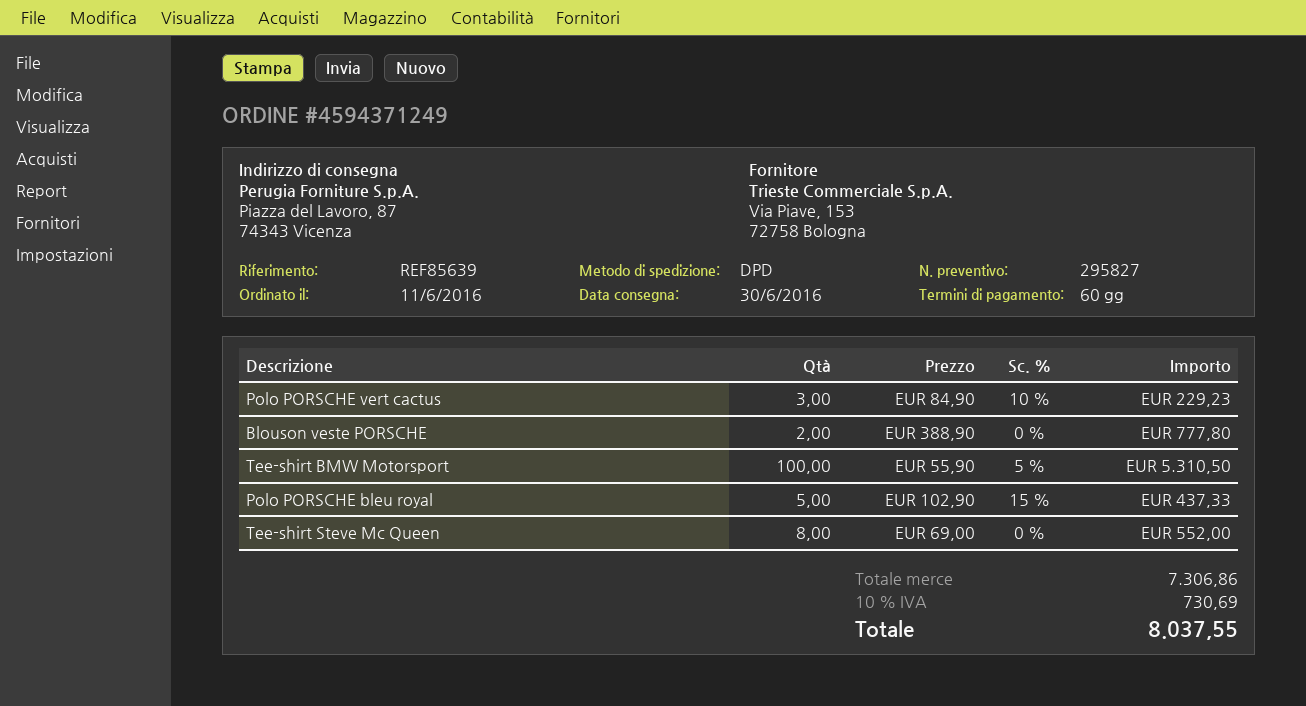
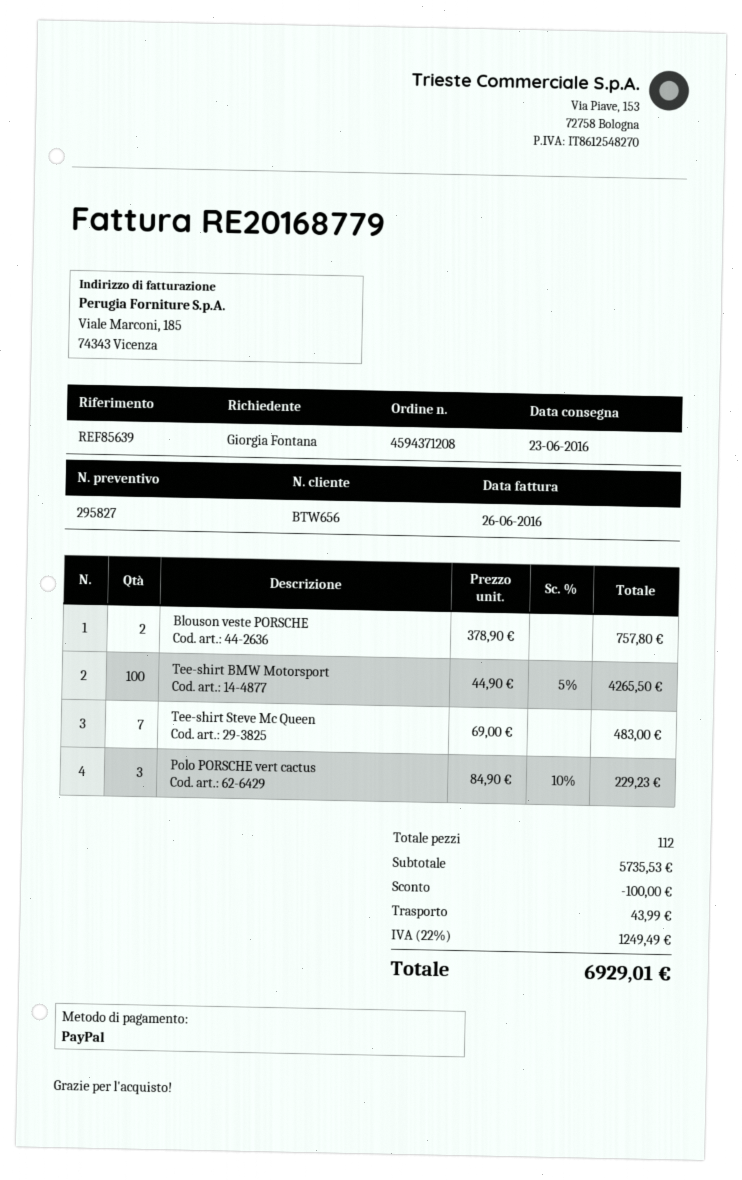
order number: 4594371249 -> 4594371208
delivery date: 2016-06-30 -> 2016-06-23
Blouson veste PORSCHE: 2 x 388.90 = 777.80 -> 2 x 378.90 = 757.80
Tee-shirt BMW Motorsport: 100 x 55.90 - 5% = 5310.50 -> 100 x 44.90 - 5% = 4265.50
Polo PORSCHE bleu royal: 5 x 102.90 - 15% = 437.33 -> none
Tee-shirt Steve Mc Queen: 8 x 69.00 = 552.00 -> 7 x 69.00 = 483.00
subtotal: 7306.86 -> 5735.53
discount: none -> 100.00
shipping: none -> 43.99
tax: 10% = 730.69 -> 22% = 1249.49
total: 8037.55 -> 6929.01

